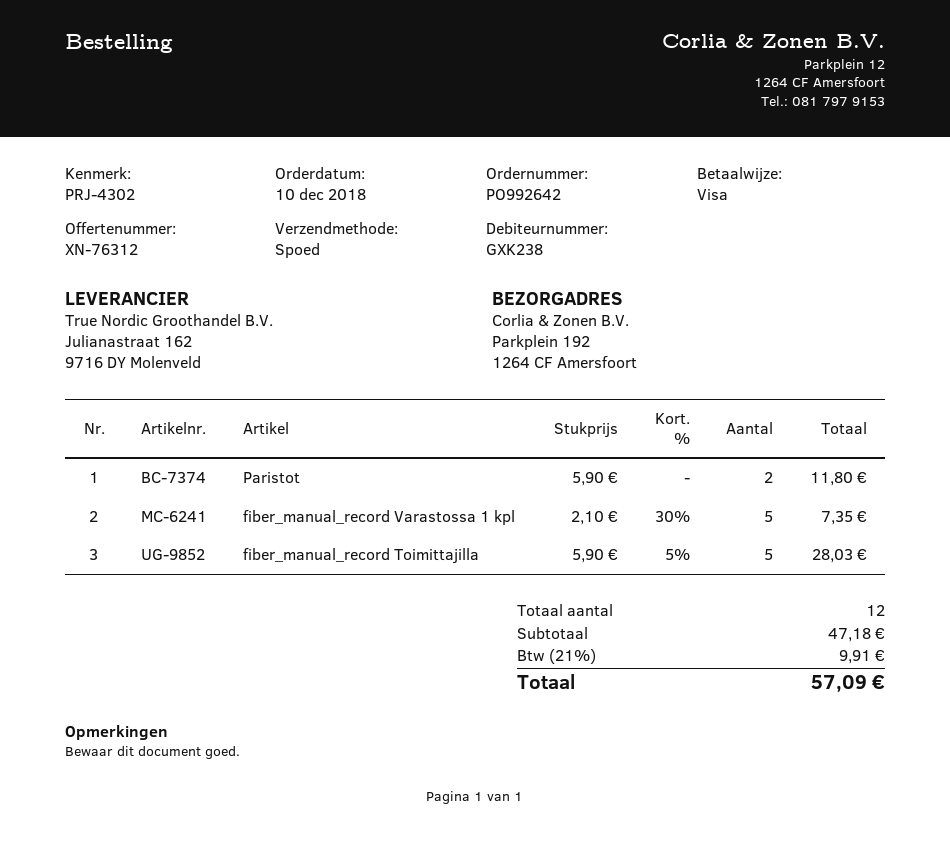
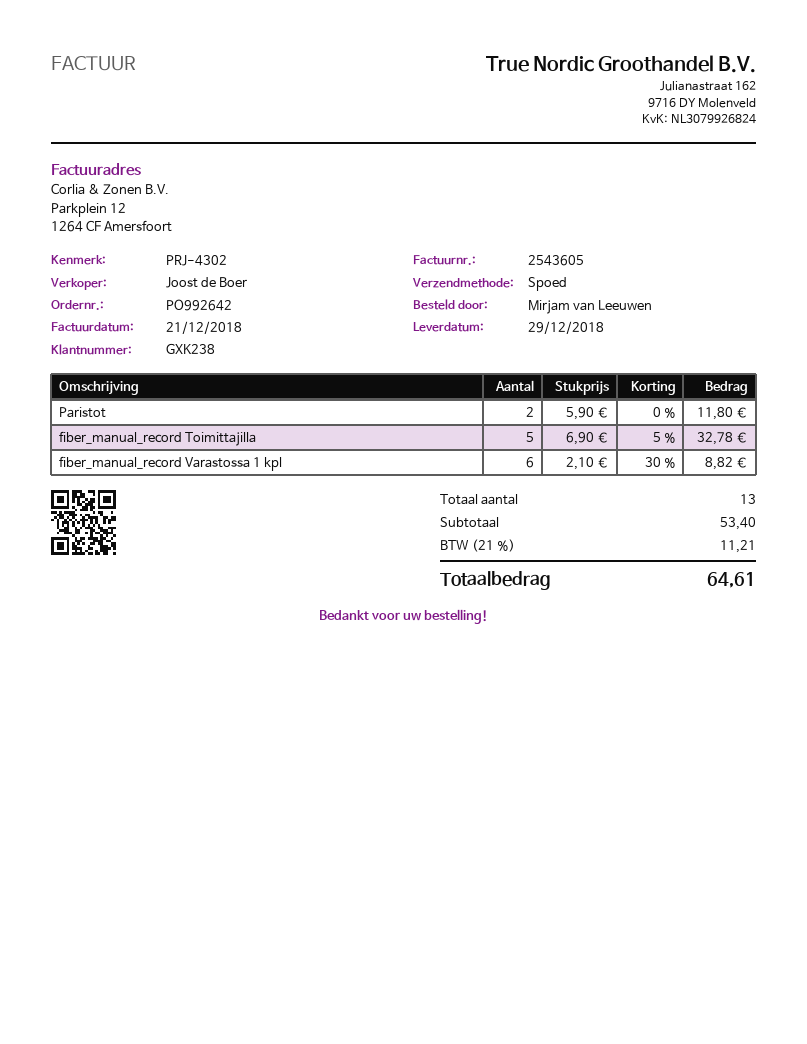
fiber_manual_record Varastossa 1 kpl: 5 x 2.10 - 30% = 7.35 -> 6 x 2.10 - 30% = 8.82
fiber_manual_record Toimittajilla: 5 x 5.90 - 5% = 28.03 -> 5 x 6.90 - 5% = 32.78
total quantity: 12 -> 13
subtotal: 47.18 -> 53.40
tax: 21% = 9.91 -> 21% = 11.21
total: 57.09 -> 64.61

